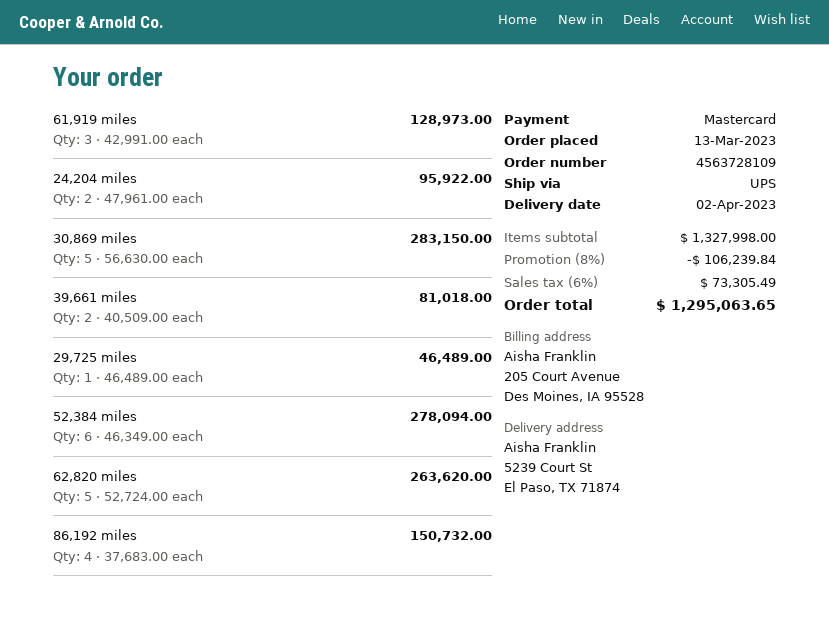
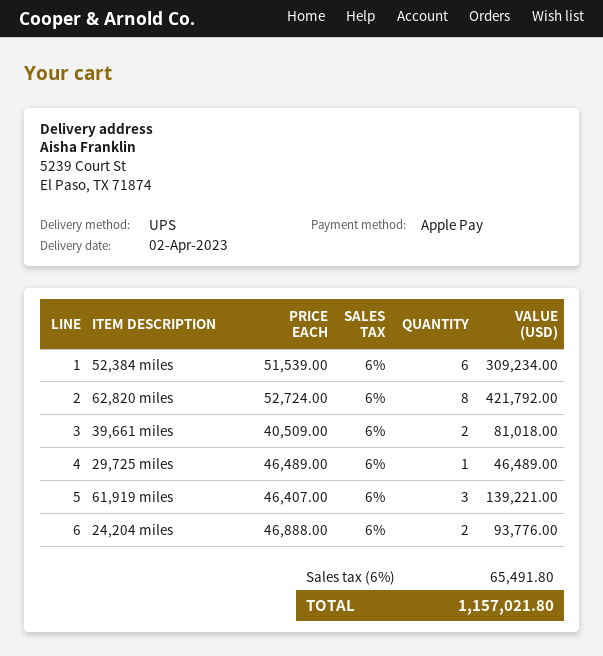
payment method: Mastercard -> Apple Pay
61,919 miles: 3 x 42991.00 = 128973.00 -> 3 x 46407.00 = 139221.00
24,204 miles: 2 x 47961.00 = 95922.00 -> 2 x 46888.00 = 93776.00
30,869 miles: 5 x 56630.00 = 283150.00 -> none
52,384 miles: 6 x 46349.00 = 278094.00 -> 6 x 51539.00 = 309234.00
62,820 miles: 5 x 52724.00 = 263620.00 -> 8 x 52724.00 = 421792.00
86,192 miles: 4 x 37683.00 = 150732.00 -> none
discount: 8% = 106239.84 -> none
tax: 6% = 73305.49 -> 6% = 65491.80
total: 1295063.65 -> 1157021.80

